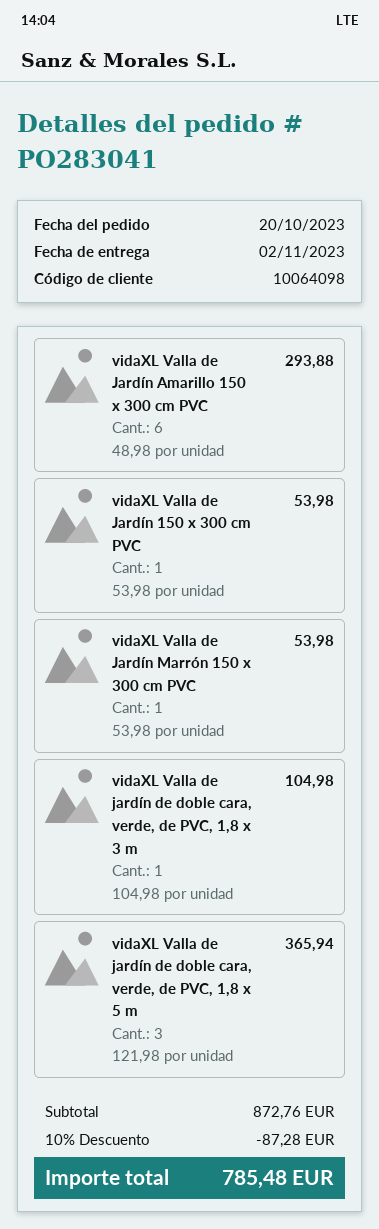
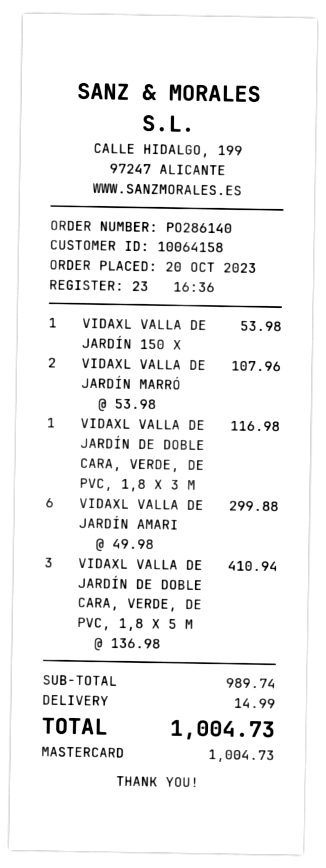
order number: PO283041 -> PO286140
customer number: 10064098 -> 10064158
vidaXL Valla de Jardín Amarillo 150 x 300 cm PVC: 6 x 48.98 = 293.88 -> 6 x 49.98 = 299.88
vidaXL Valla de Jardín Marrón 150 x 300 cm PVC: 1 x 53.98 = 53.98 -> 2 x 53.98 = 107.96
vidaXL Valla de jardín de doble cara, verde, de PVC, 1,8 x 3 m: 1 x 104.98 = 104.98 -> 1 x 116.98 = 116.98
vidaXL Valla de jardín de doble cara, verde, de PVC, 1,8 x 5 m: 3 x 121.98 = 365.94 -> 3 x 136.98 = 410.94
subtotal: 872.76 -> 989.74
discount: 10% = 87.28 -> none
shipping: none -> 14.99
total: 785.48 -> 1004.73

